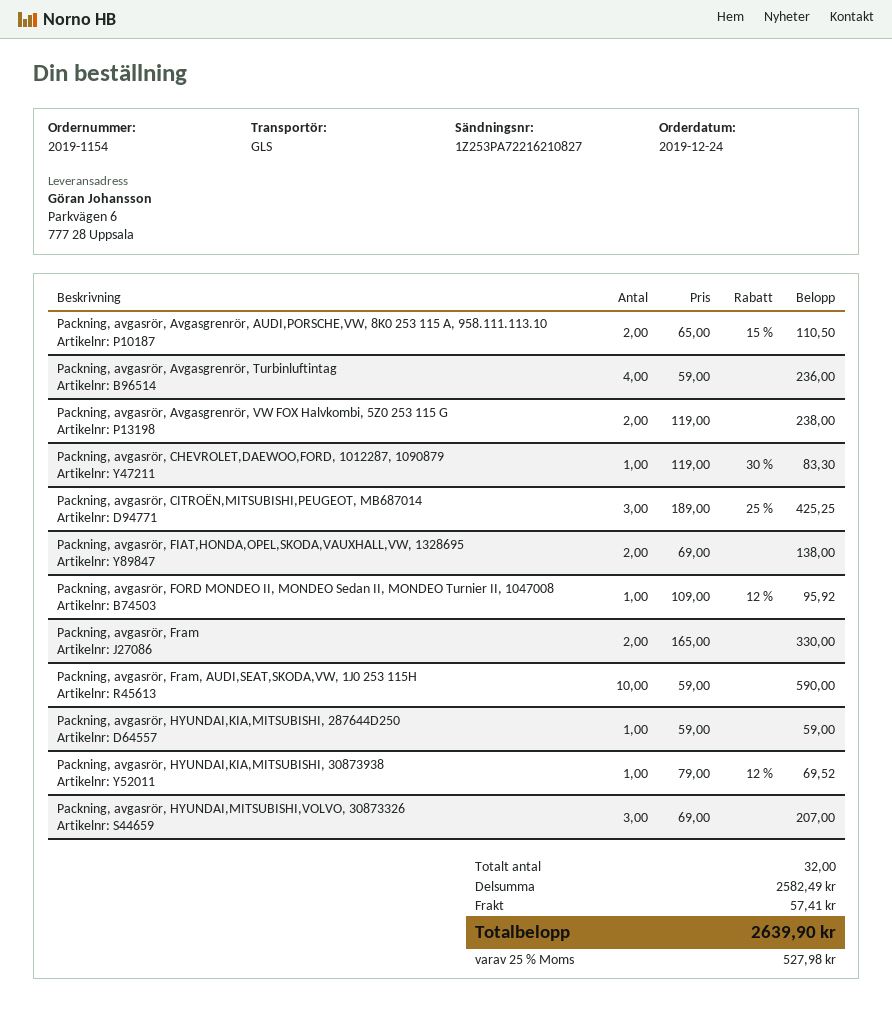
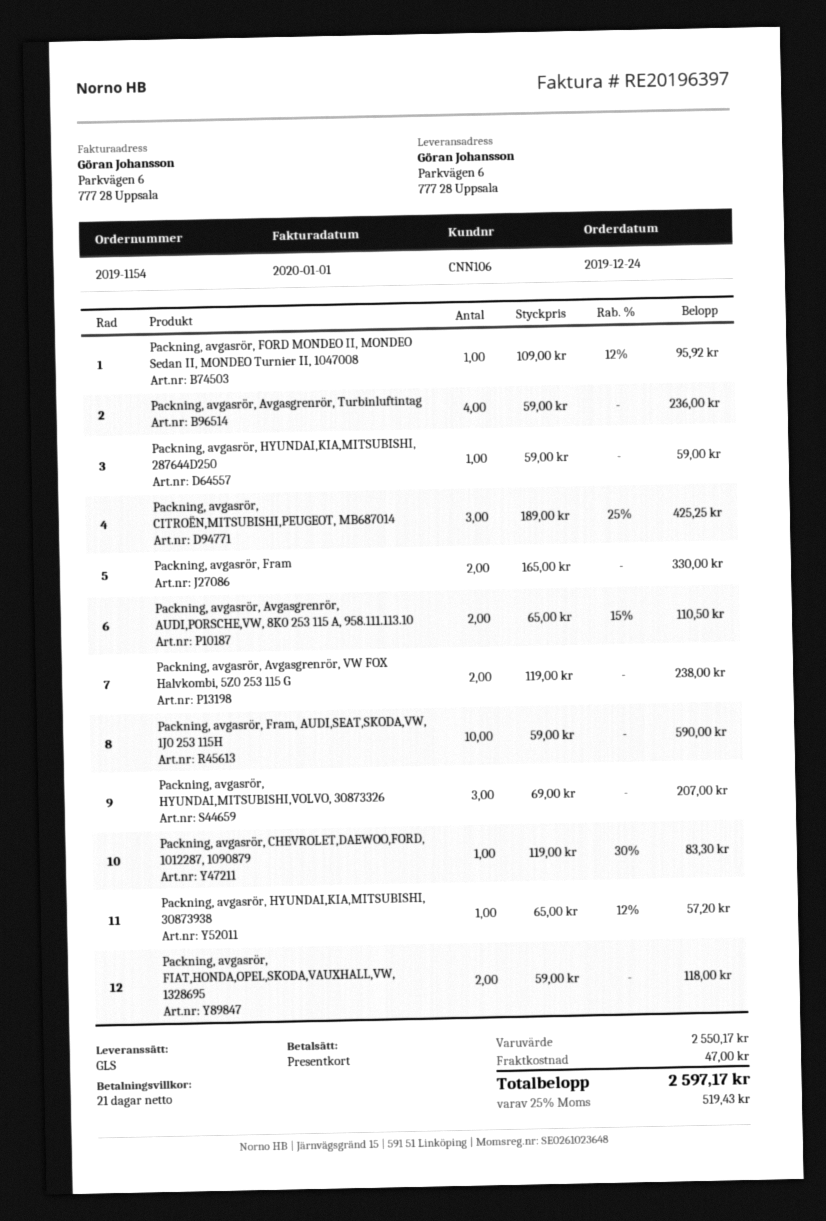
Packning, avgasrör, FIAT,HONDA,OPEL,SKODA,VAUXHALL,VW, 1328695: 2 x 69.00 = 138.00 -> 2 x 59.00 = 118.00
Packning, avgasrör, HYUNDAI,KIA,MITSUBISHI, 30873938: 1 x 79.00 - 12% = 69.52 -> 1 x 65.00 - 12% = 57.20
subtotal: 2582.49 -> 2550.17
shipping: 57.41 -> 47.00
tax: 25% = 527.98 -> 25% = 519.43
total: 2639.90 -> 2597.17

